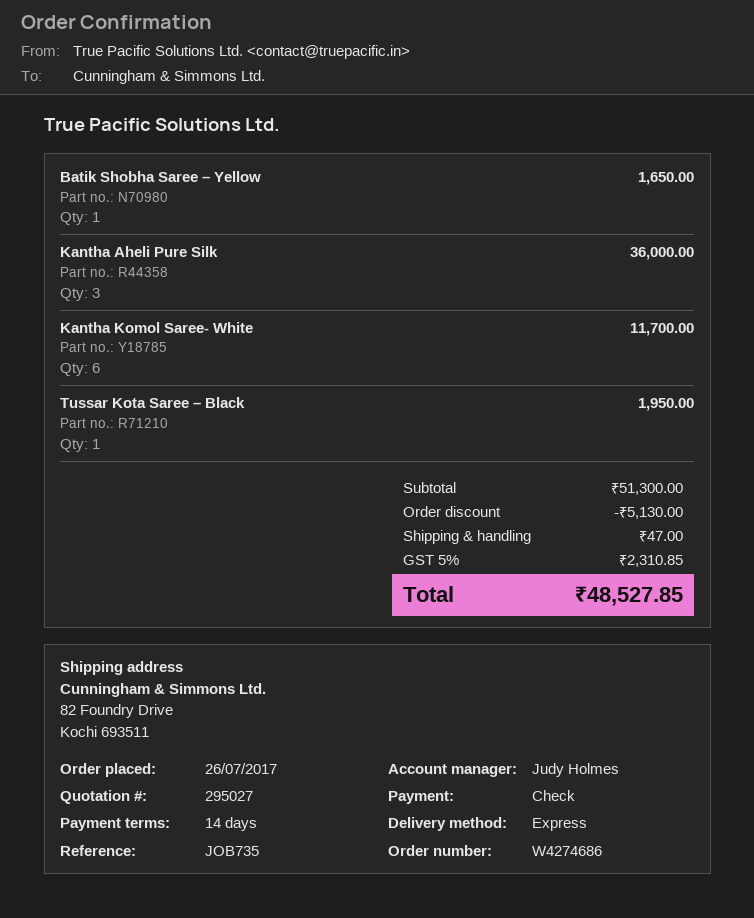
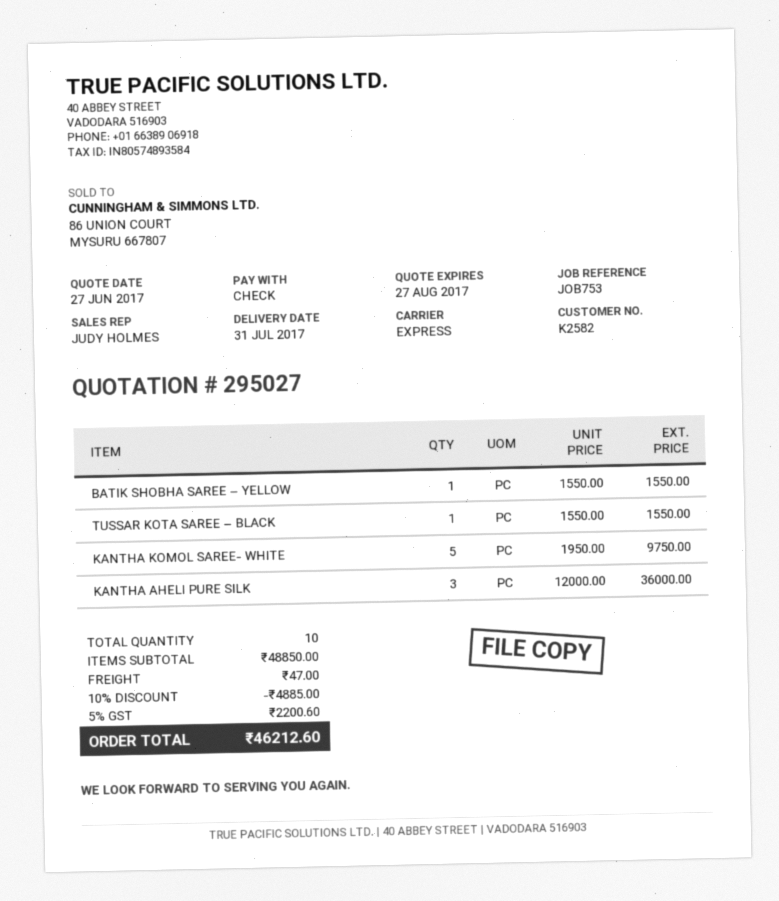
reference: JOB735 -> JOB753
Batik Shobha Saree – Yellow: 1 for 1650.00 -> 1 for 1550.00
Kantha Komol Saree- White: 6 for 11700.00 -> 5 for 9750.00
Tussar Kota Saree – Black: 1 for 1950.00 -> 1 for 1550.00
subtotal: 51300.00 -> 48850.00
discount: 5130.00 -> 4885.00
tax: 5% = 2310.85 -> 5% = 2200.60
total: 48527.85 -> 46212.60

